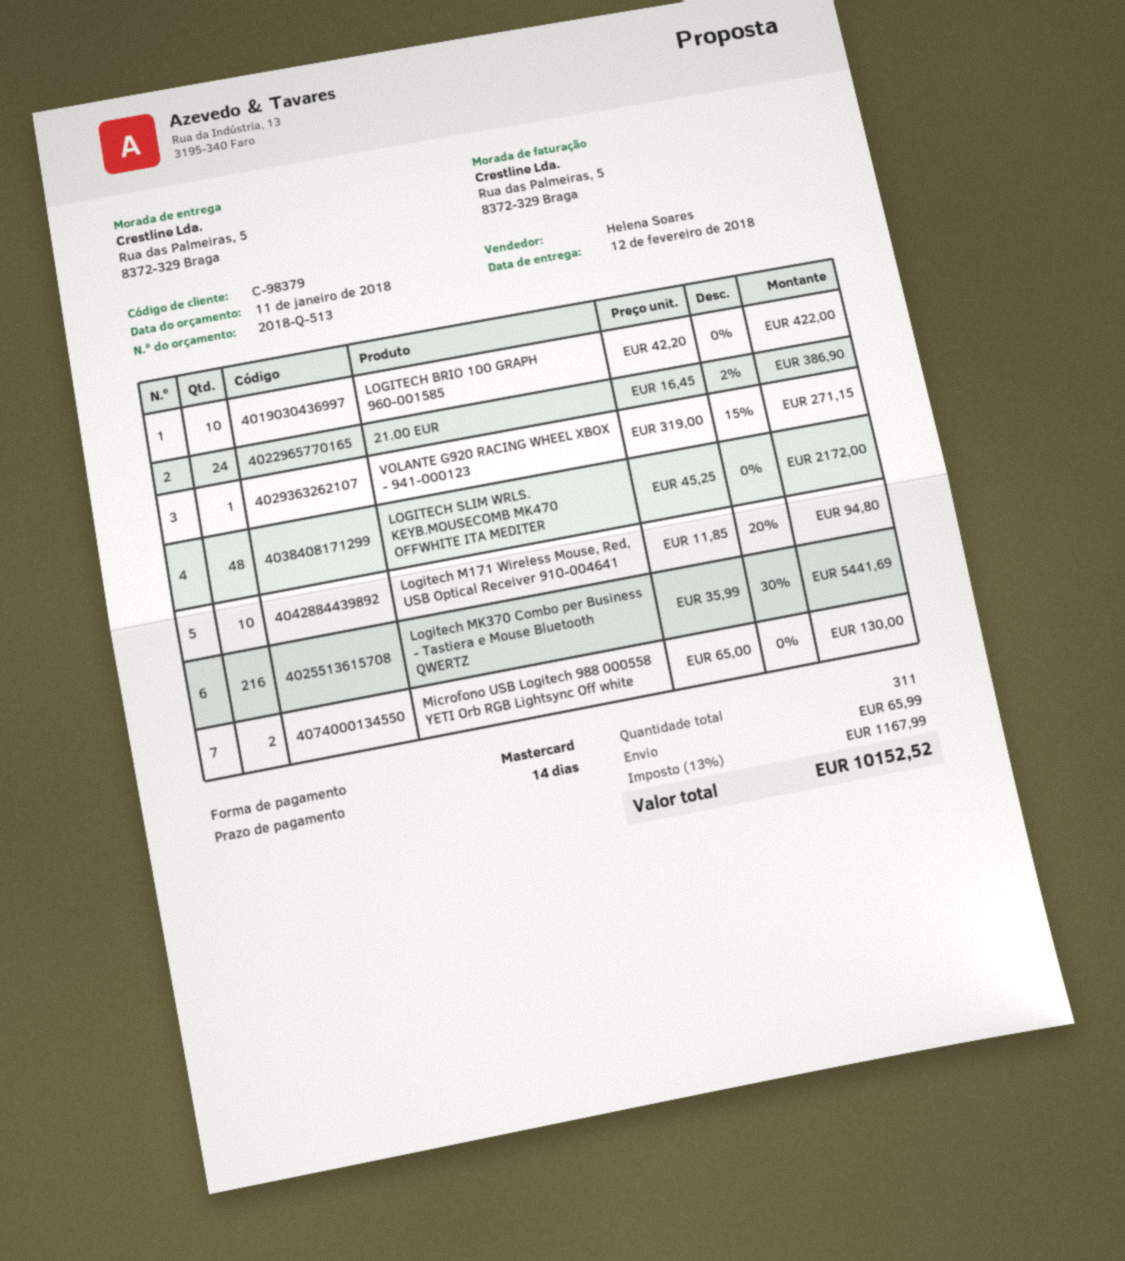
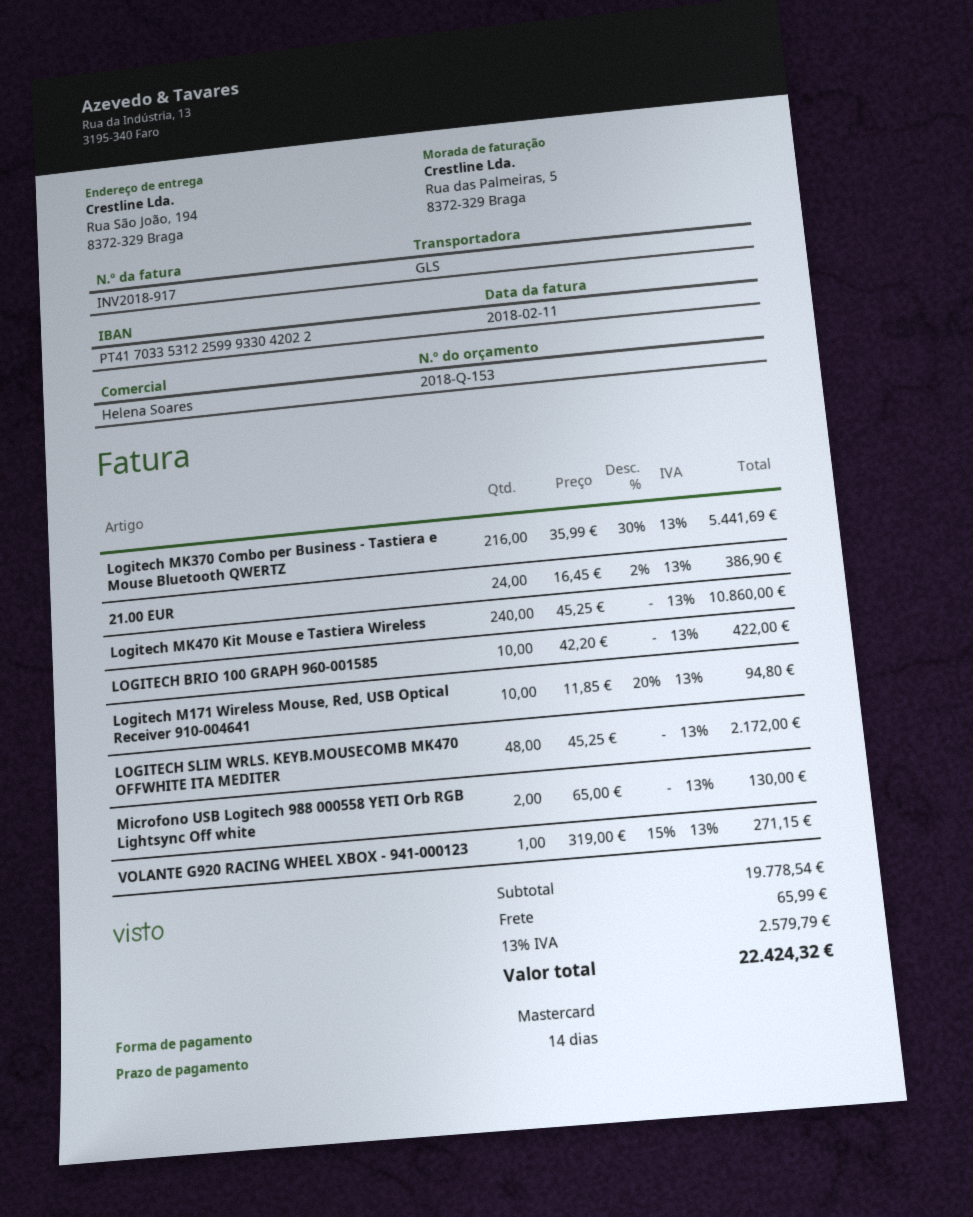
quote number: 2018-Q-513 -> 2018-Q-153
ship to: Rua das Palmeiras, 5, 8372-329 Braga -> Rua São João, 194, 8372-329 Braga
Logitech MK470 Kit Mouse e Tastiera Wireless: none -> 240 x 45.25 = 10860.00
tax: 13% = 1167.99 -> 13% = 2579.79
total: 10152.52 -> 22424.32

